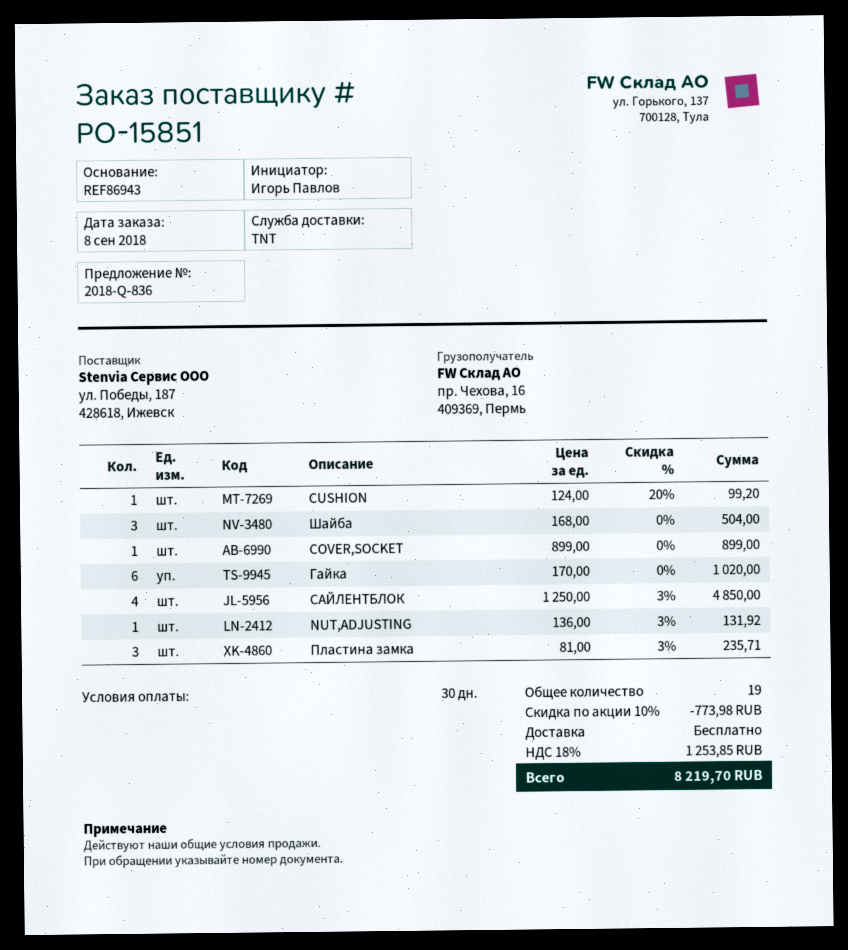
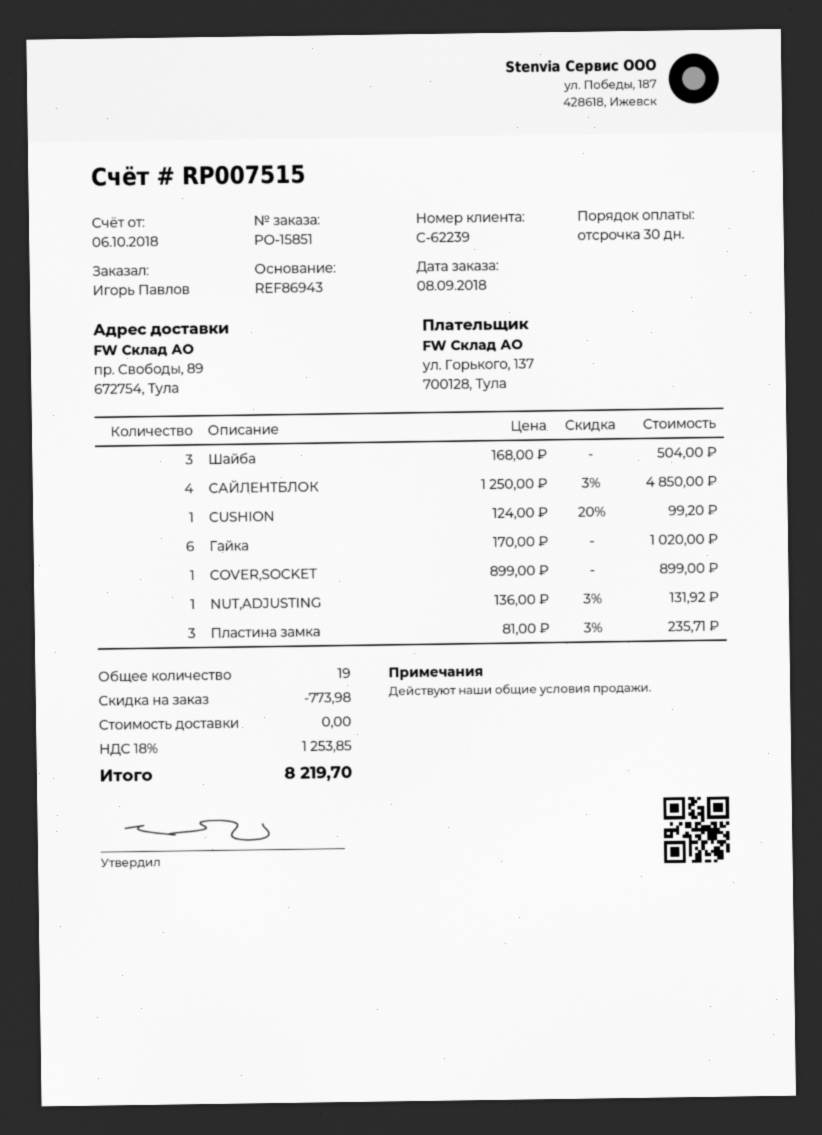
ship to: пр. Чехова, 16, 409369, Пермь -> пр. Свободы, 89, 672754, Тула

